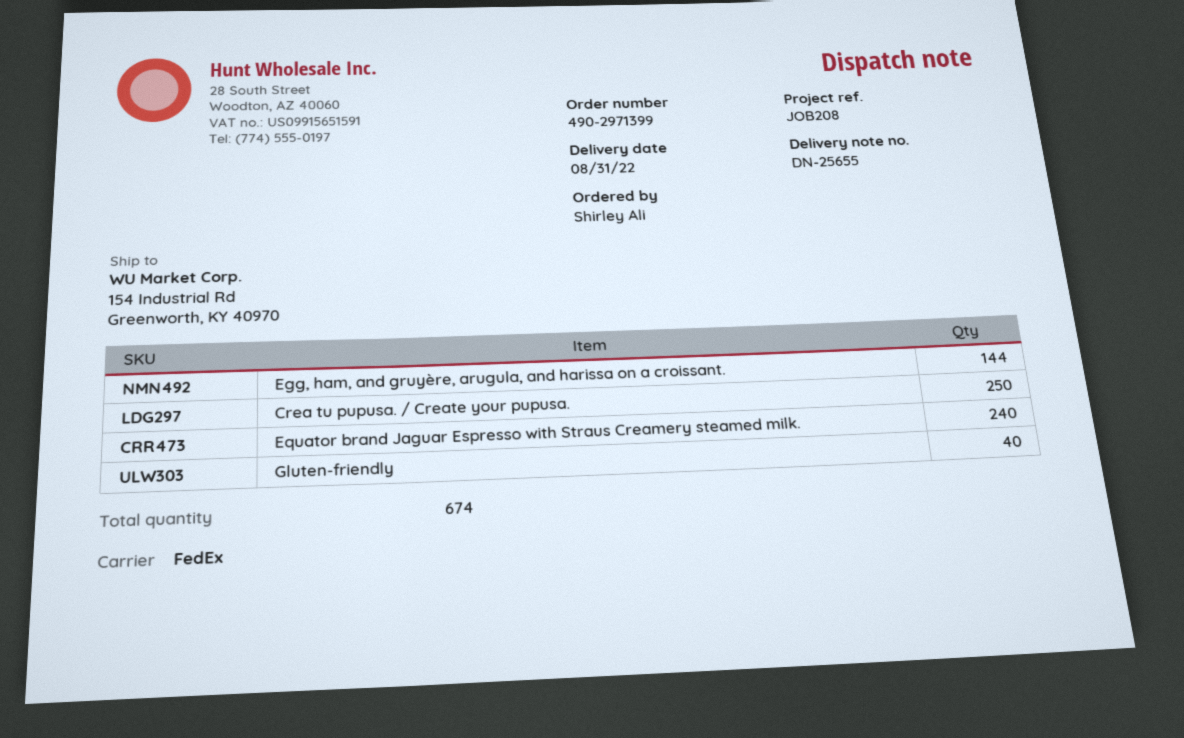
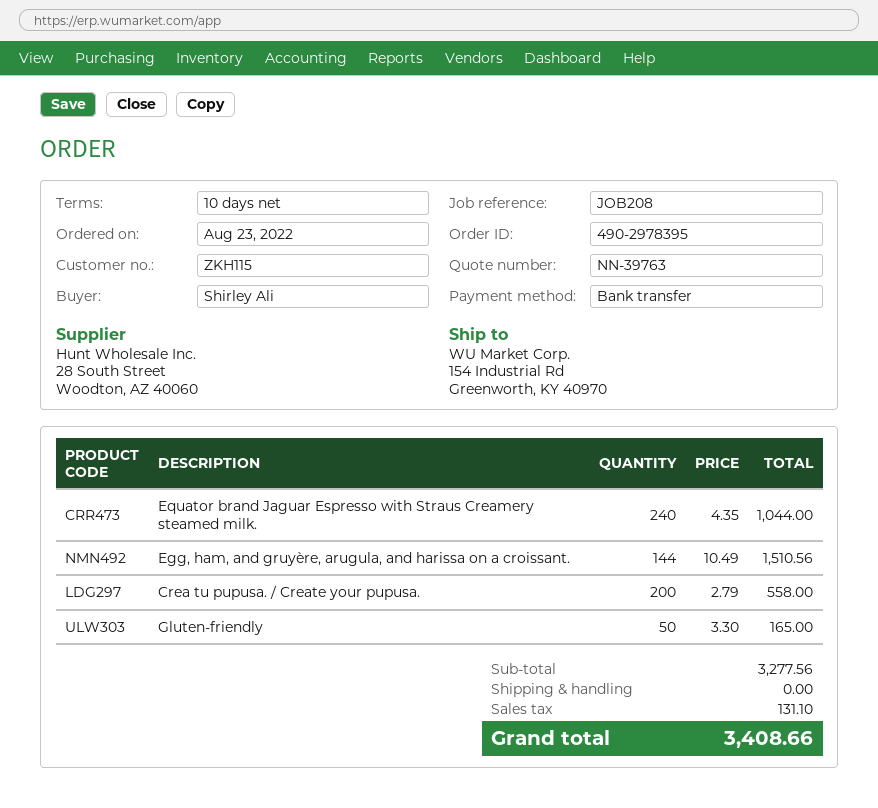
order number: 490-2971399 -> 490-2978395
Crea tu pupusa. / Create your pupusa.: 250 -> 200
Gluten-friendly: 40 -> 50

